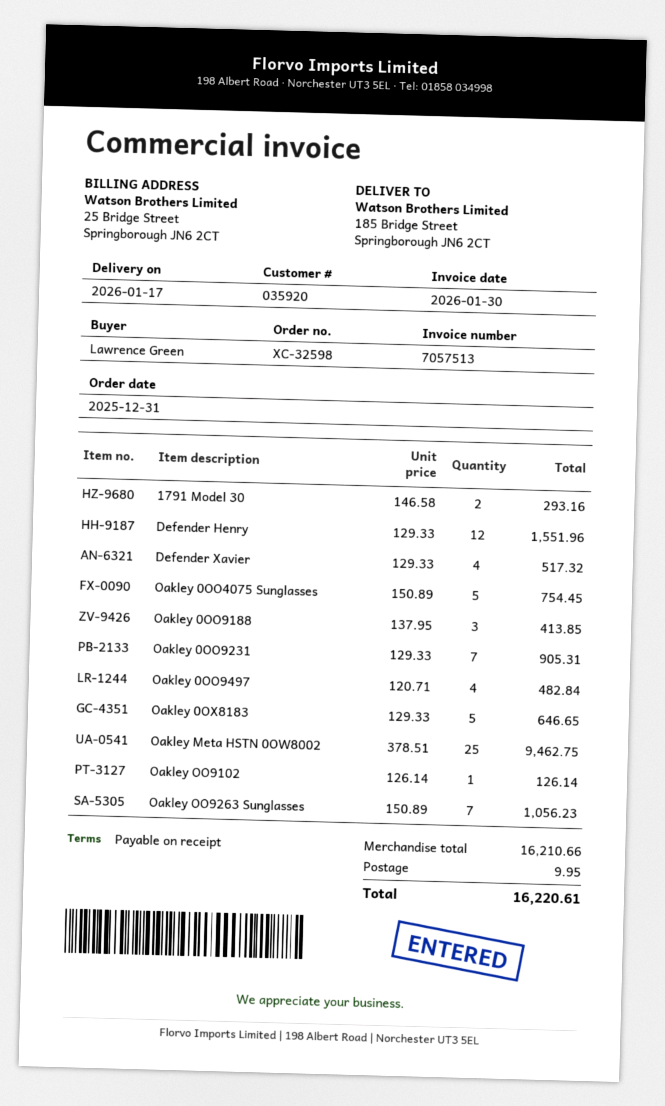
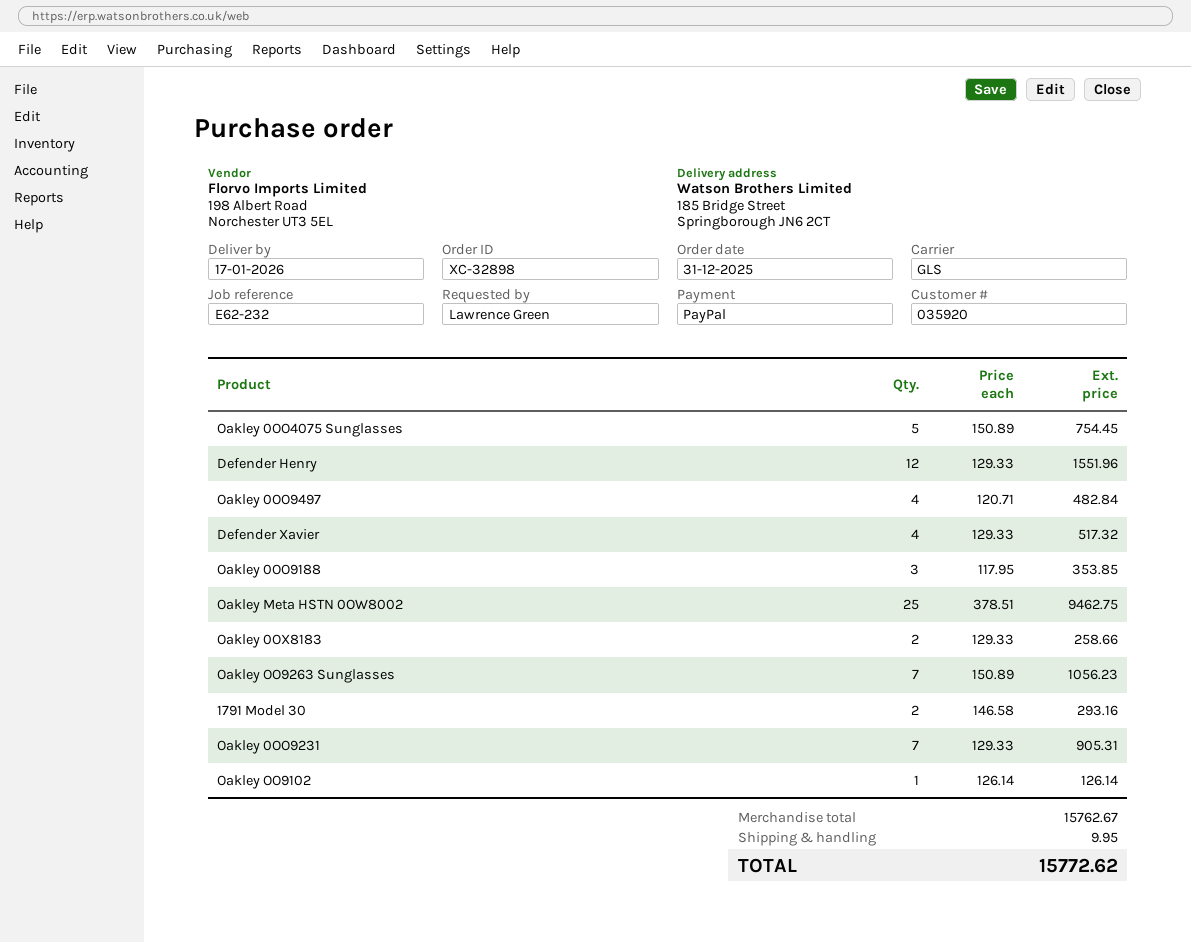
order number: XC-32598 -> XC-32898
Oakley 0OO9188: 3 x 137.95 = 413.85 -> 3 x 117.95 = 353.85
Oakley 0OX8183: 5 x 129.33 = 646.65 -> 2 x 129.33 = 258.66
subtotal: 16210.66 -> 15762.67
total: 16220.61 -> 15772.62

